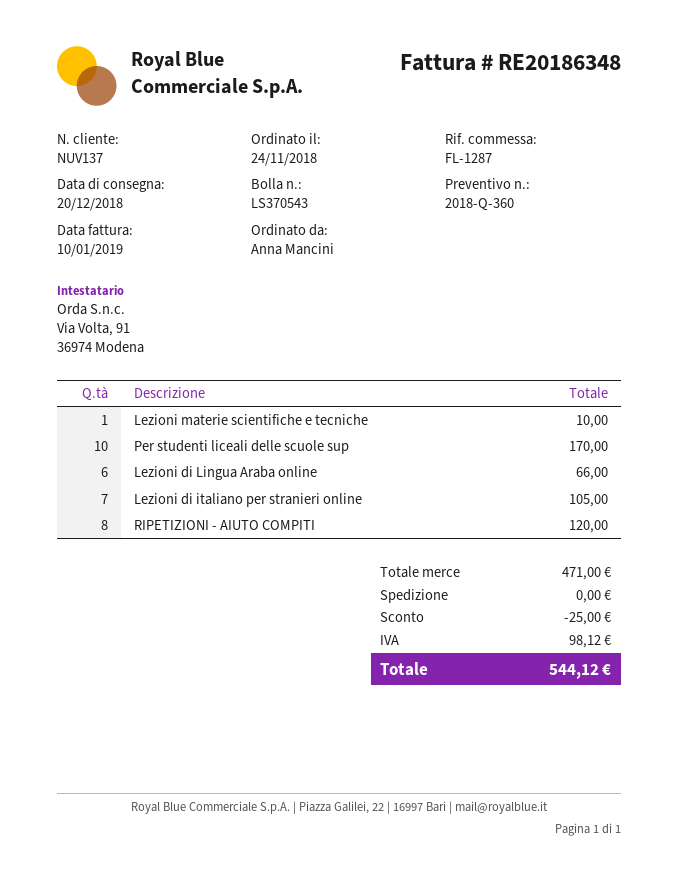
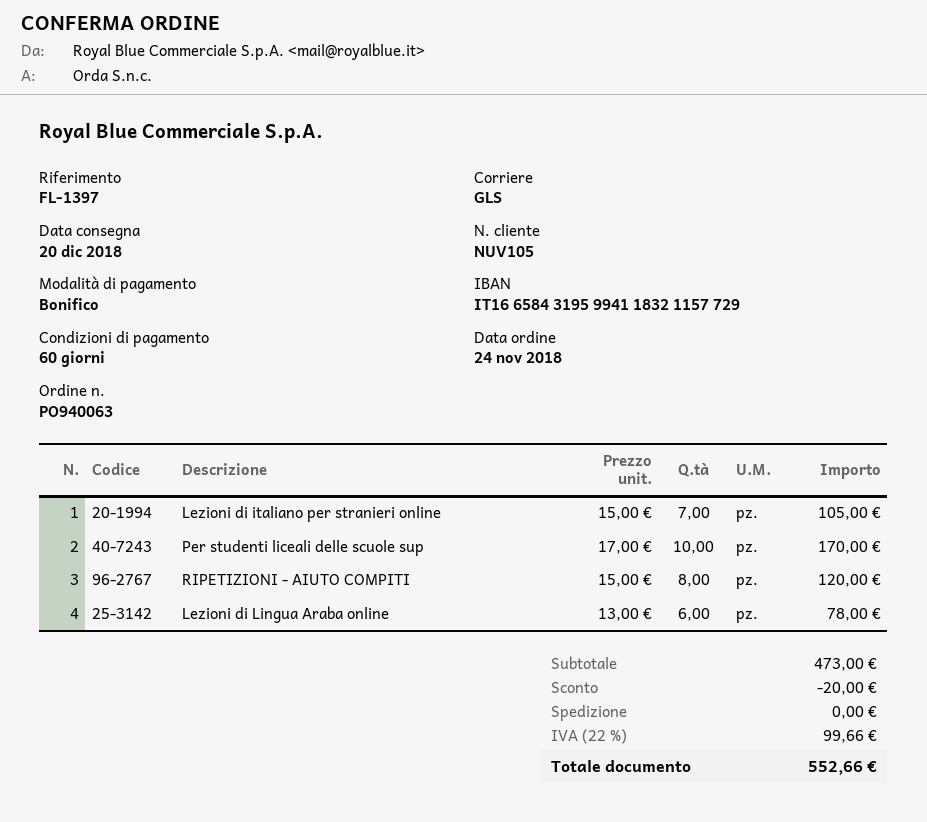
customer number: NUV137 -> NUV105
reference: FL-1287 -> FL-1397
Lezioni materie scientifiche e tecniche: 1 for 10.00 -> none
Lezioni di Lingua Araba online: 6 for 66.00 -> 6 for 78.00
subtotal: 471.00 -> 473.00
discount: 25.00 -> 20.00
tax: 98.12 -> 99.66
total: 544.12 -> 552.66

